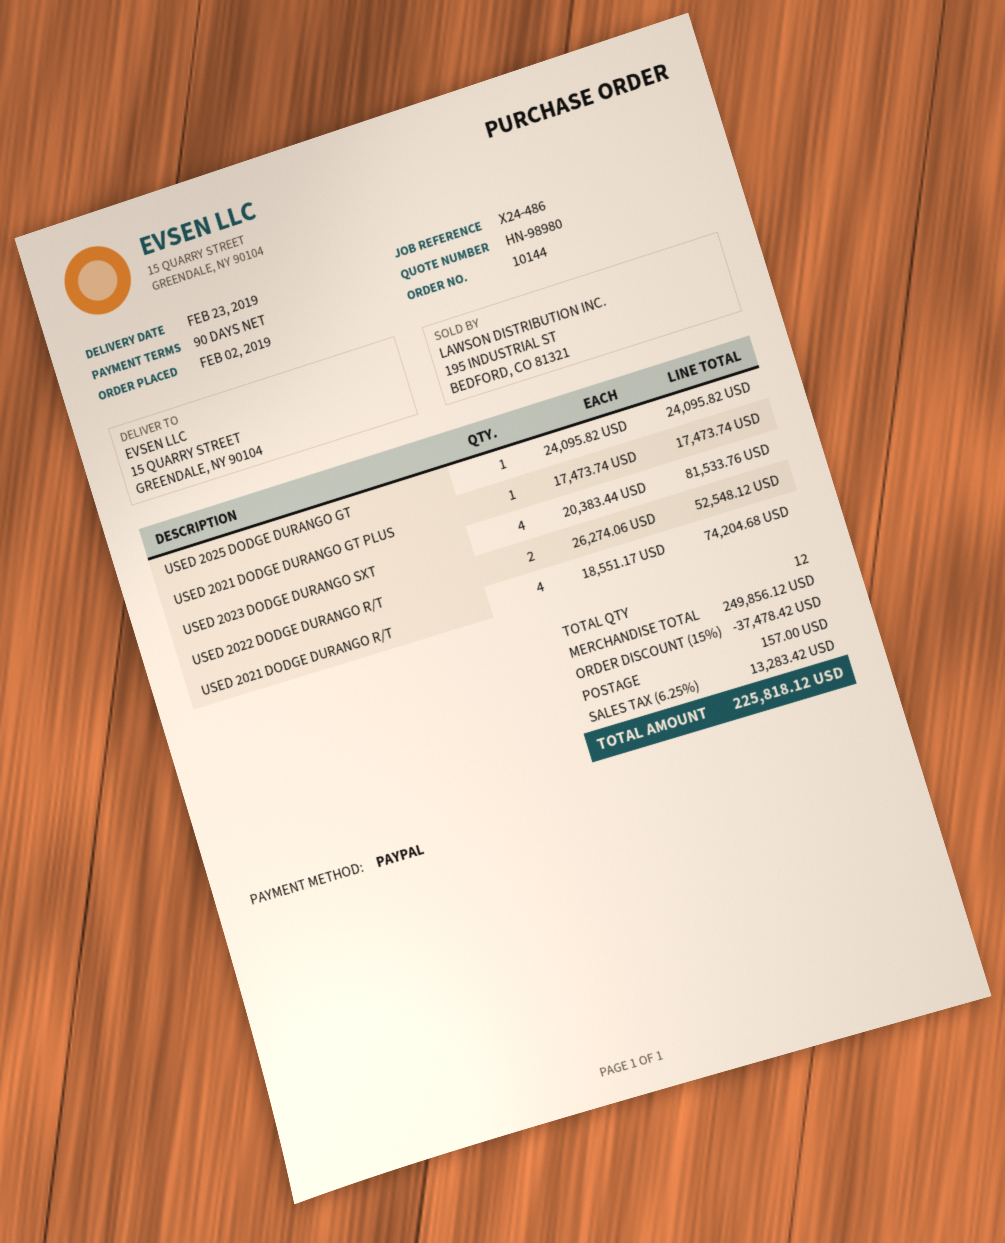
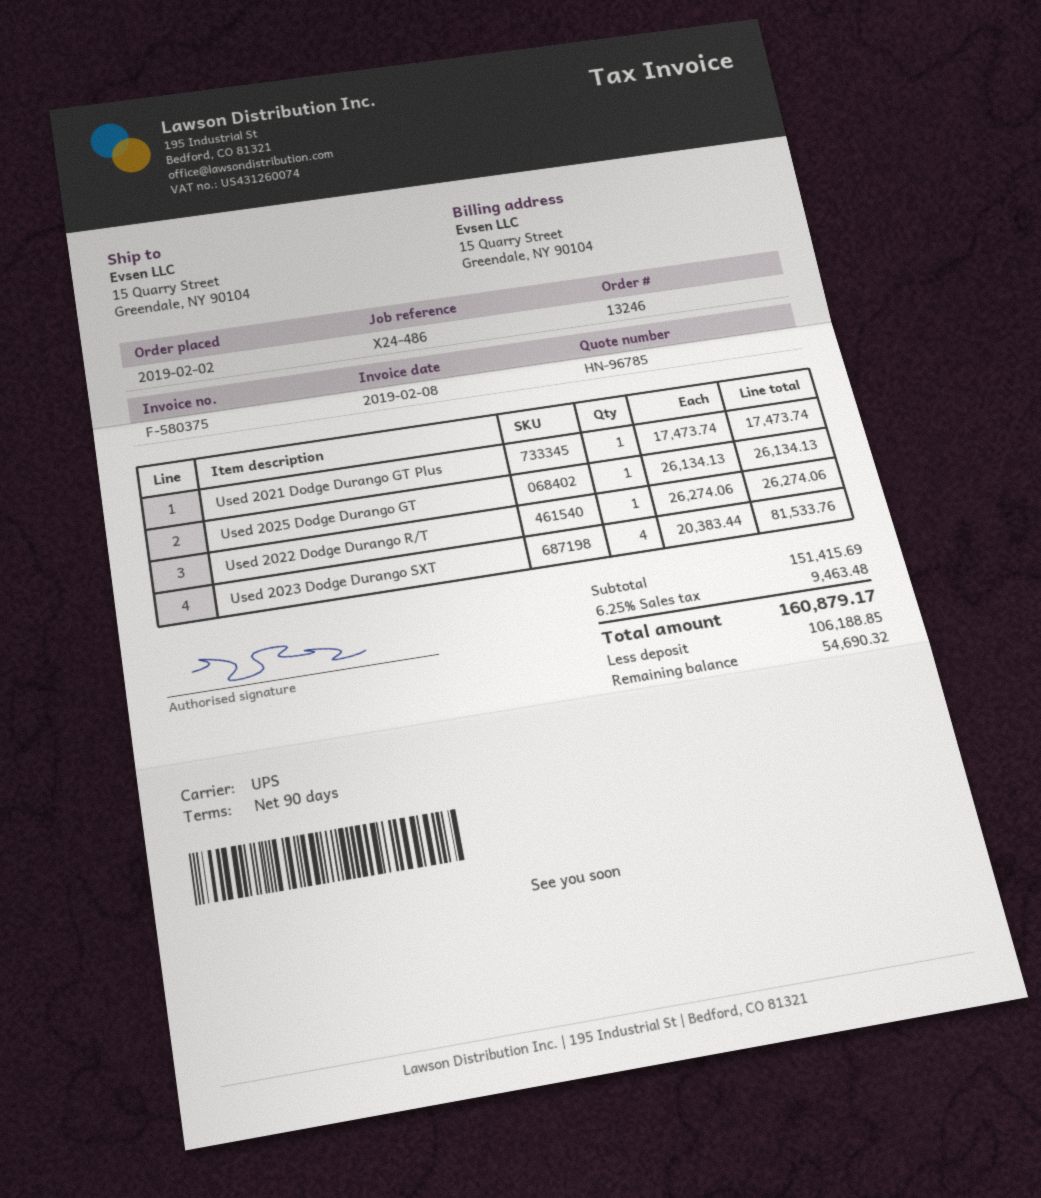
quote number: HN-98980 -> HN-96785
order number: 10144 -> 13246
USED 2025 DODGE DURANGO GT: 1 x 24095.82 = 24095.82 -> 1 x 26134.13 = 26134.13
USED 2022 DODGE DURANGO R/T: 2 x 26274.06 = 52548.12 -> 1 x 26274.06 = 26274.06
USED 2021 DODGE DURANGO R/T: 4 x 18551.17 = 74204.68 -> none
subtotal: 249856.12 -> 151415.69
discount: 15% = 37478.42 -> none
shipping: 157.00 -> none
tax: 6.25% = 13283.42 -> 6.25% = 9463.48
total: 225818.12 -> 160879.17

